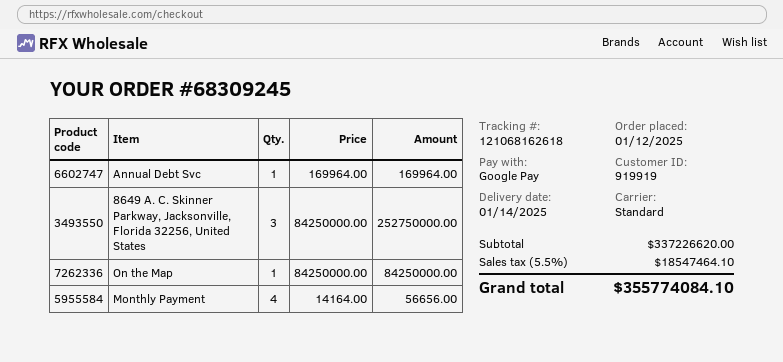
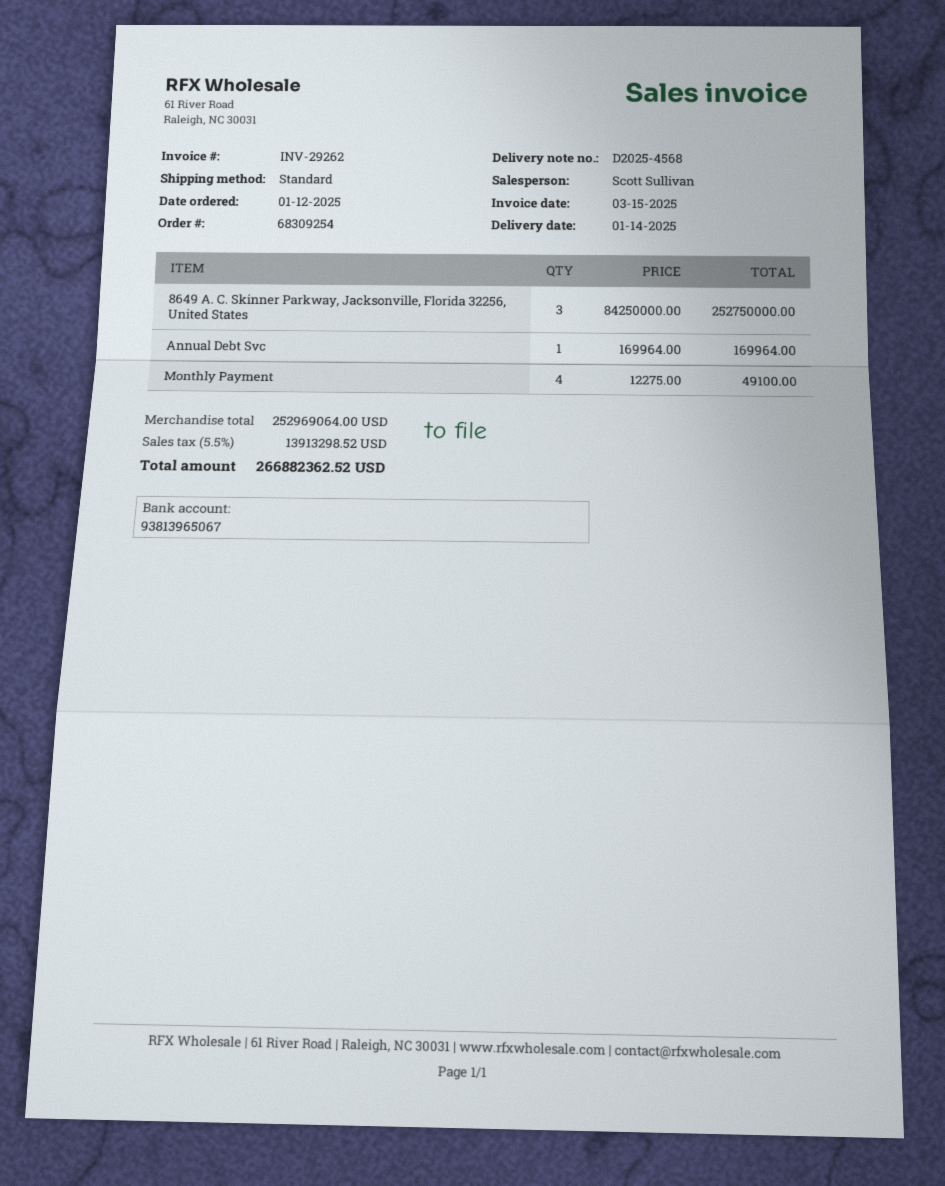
order number: 68309245 -> 68309254
On the Map: 1 x 84250000.00 = 84250000.00 -> none
Monthly Payment: 4 x 14164.00 = 56656.00 -> 4 x 12275.00 = 49100.00
subtotal: 337226620.00 -> 252969064.00
tax: 5.5% = 18547464.10 -> 5.5% = 13913298.52
total: 355774084.10 -> 266882362.52

